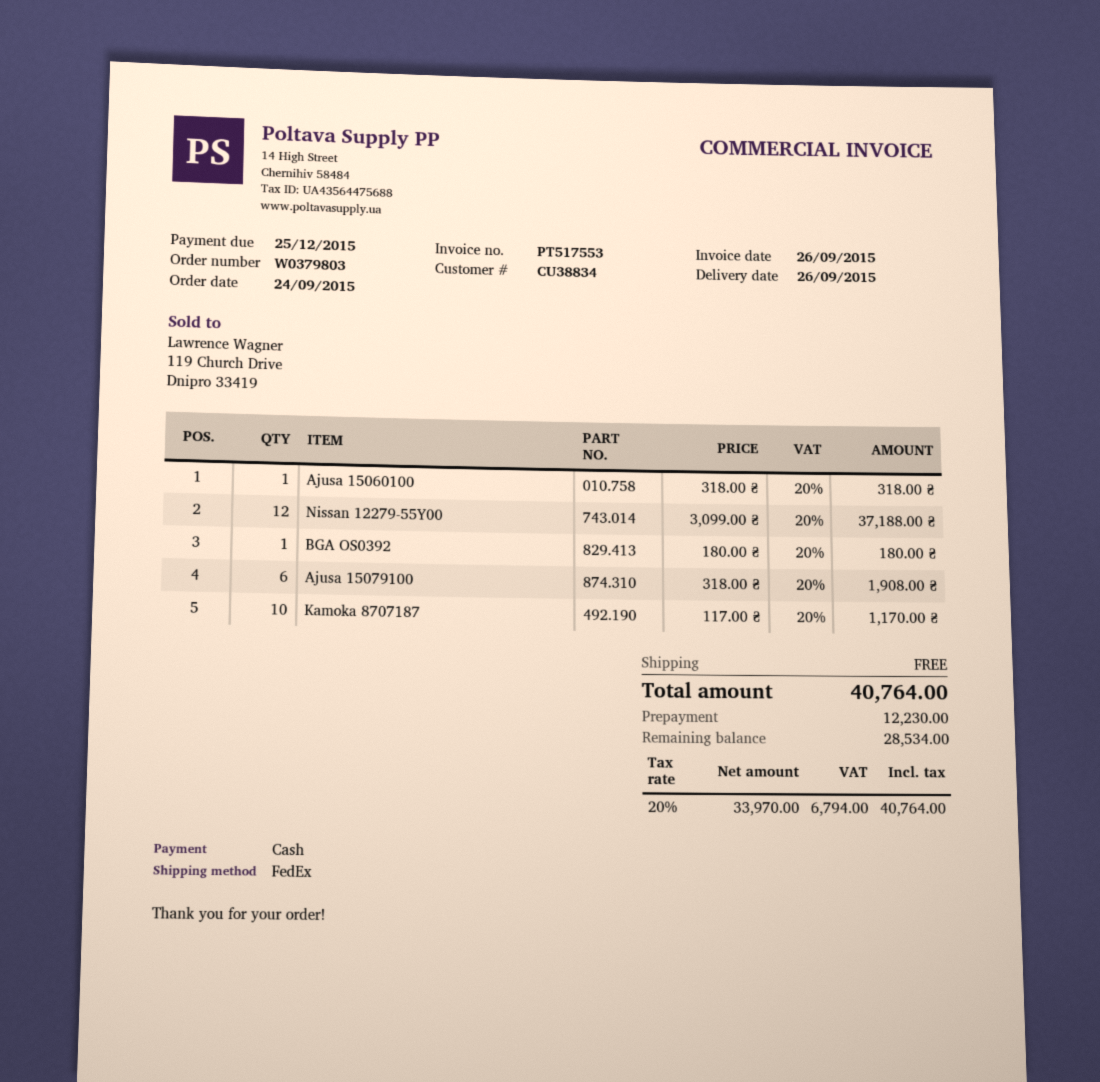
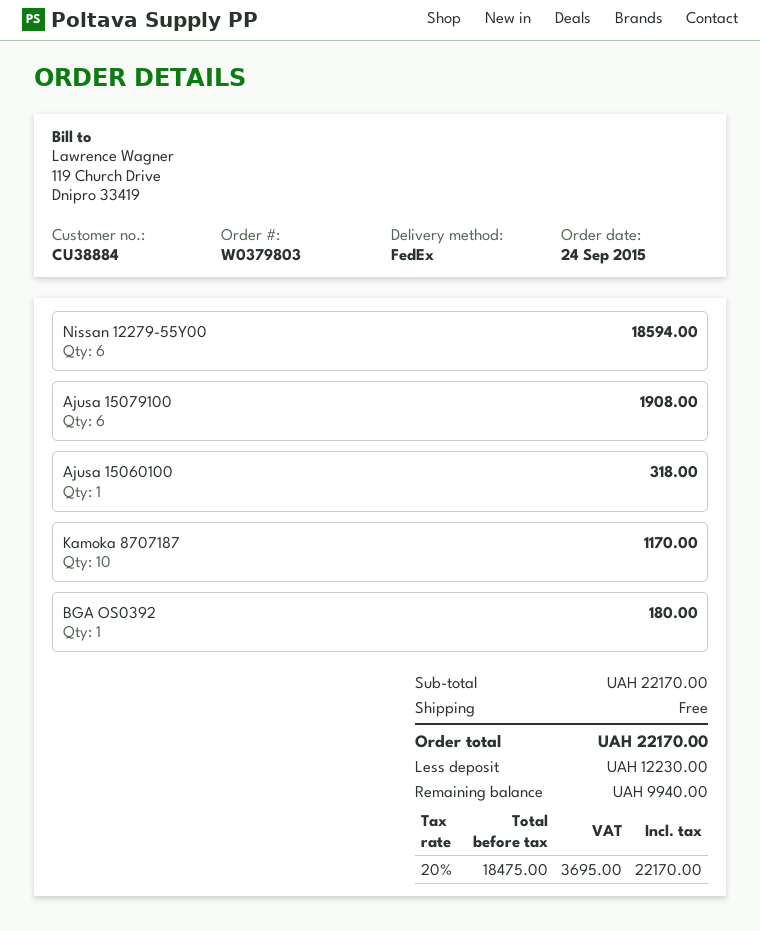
customer number: CU38834 -> CU38884
Nissan 12279-55Y00: 12 for 37188.00 -> 6 for 18594.00
net: 33970.00 -> 18475.00
tax: 20% = 6794.00 -> 20% = 3695.00
total: 40764.00 -> 22170.00
balance: 28534.00 -> 9940.00

